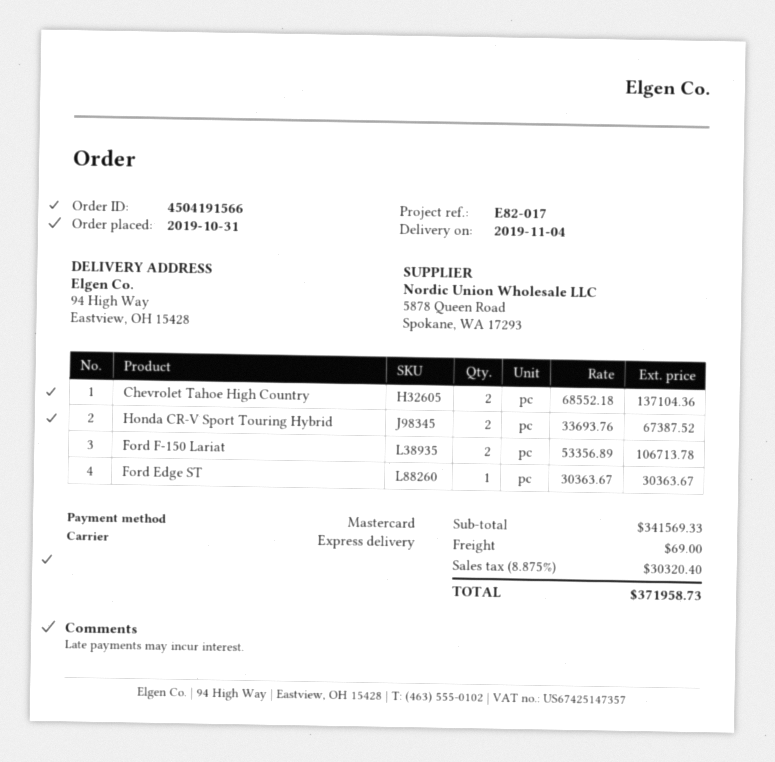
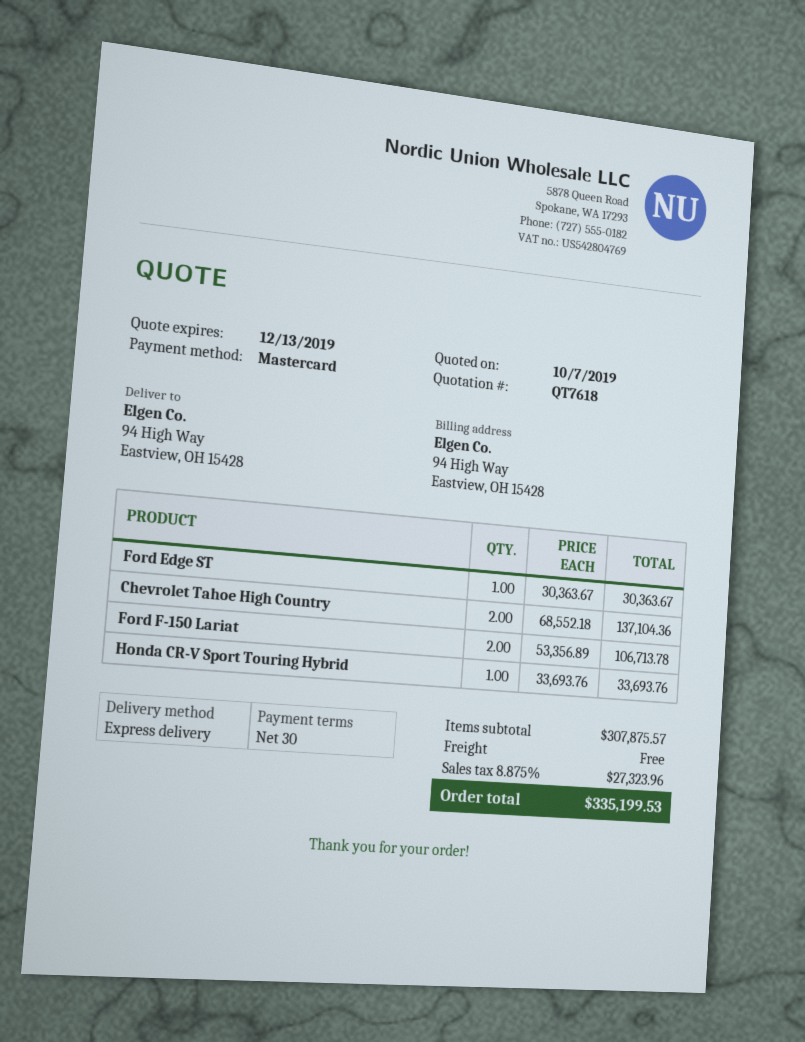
Honda CR-V Sport Touring Hybrid: 2 x 33693.76 = 67387.52 -> 1 x 33693.76 = 33693.76
subtotal: 341569.33 -> 307875.57
shipping: 69.00 -> 0.00
tax: 8.875% = 30320.40 -> 8.875% = 27323.96
total: 371958.73 -> 335199.53

